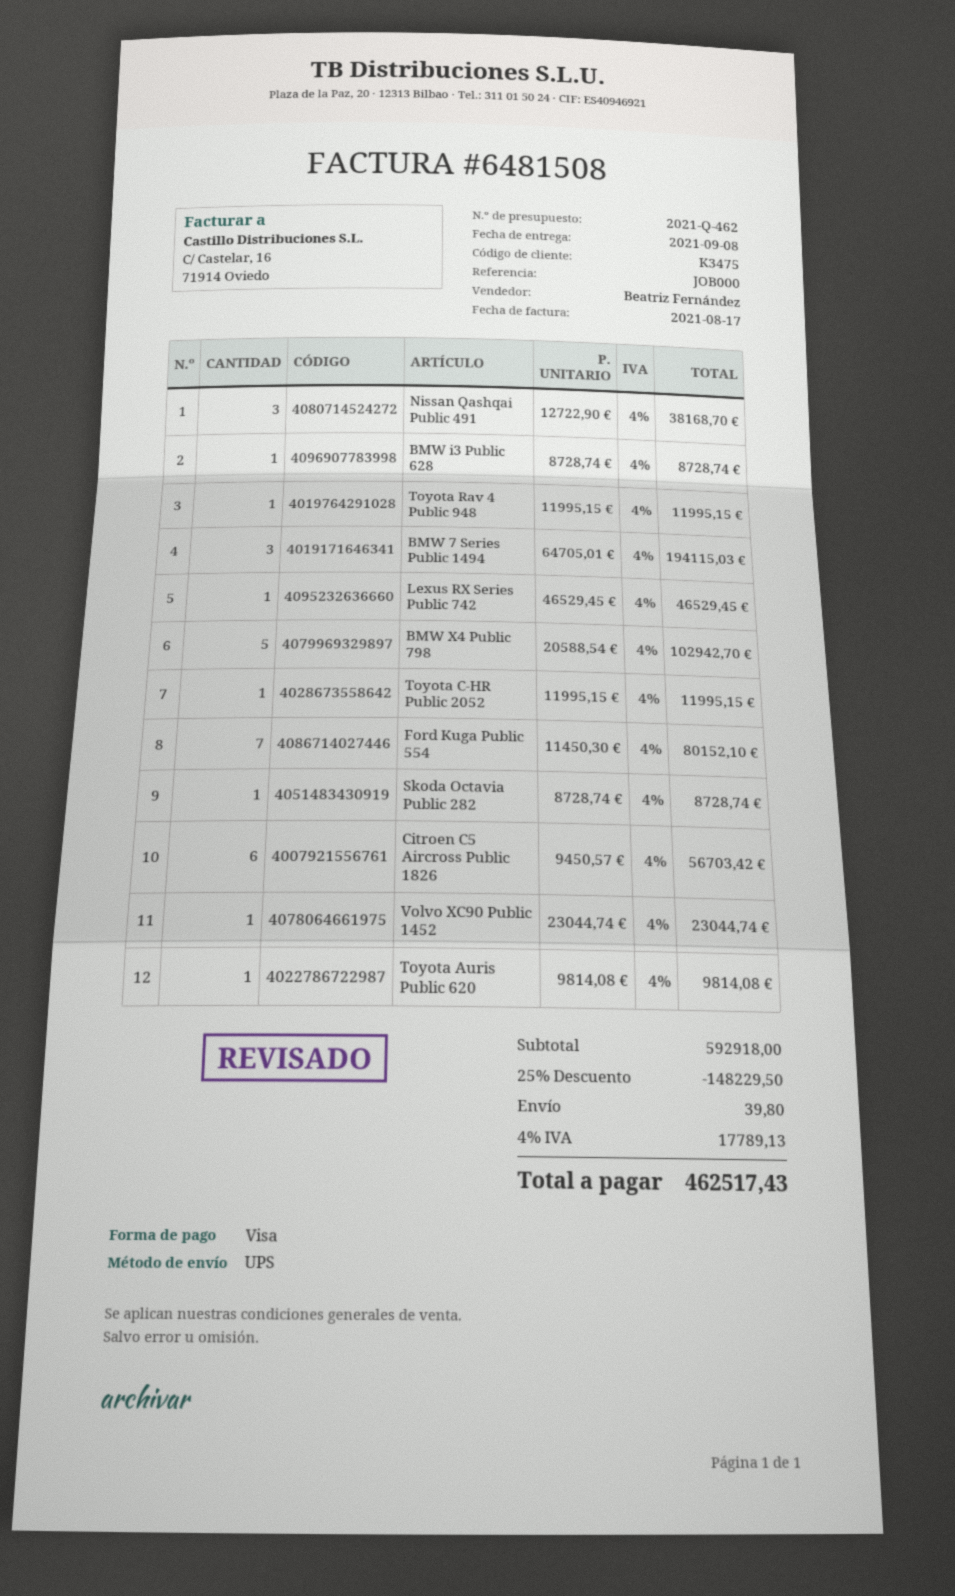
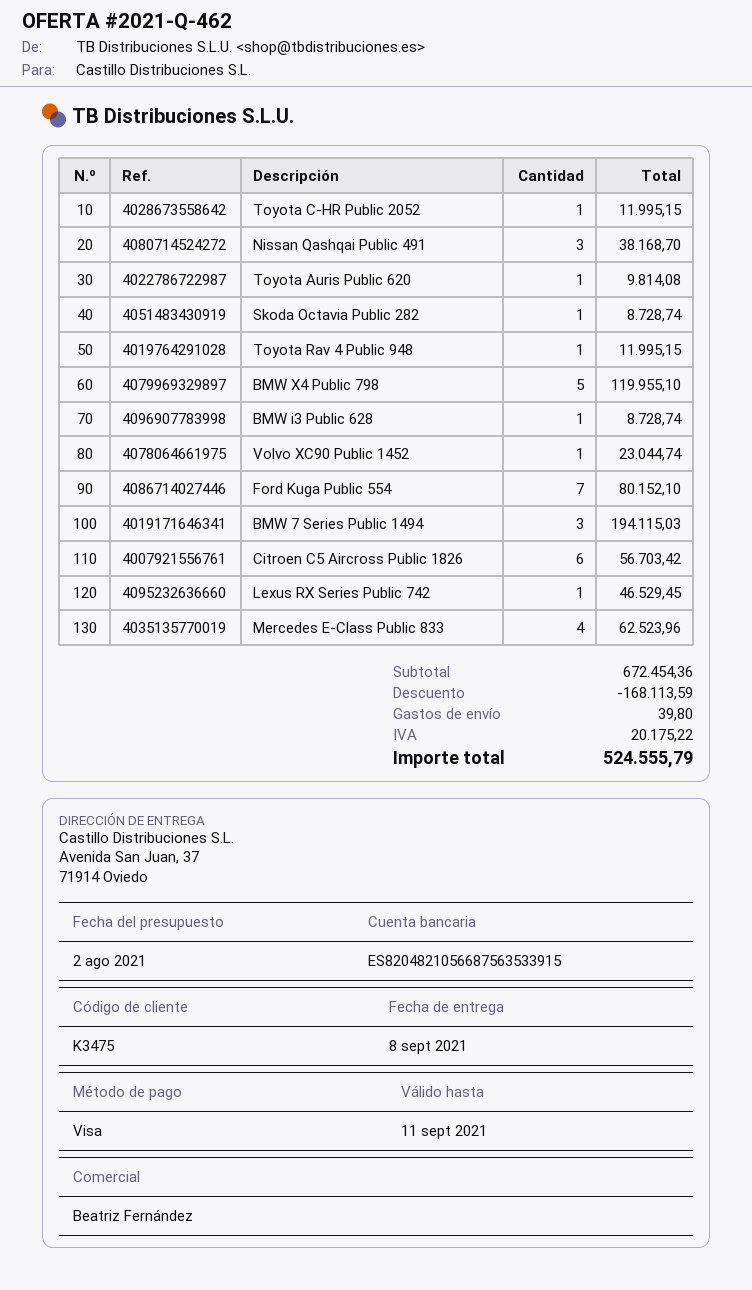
BMW X4 Public 798: 5 for 102942.70 -> 5 for 119955.10
Mercedes E-Class Public 833: none -> 4 for 62523.96
subtotal: 592918.00 -> 672454.36
discount: 148229.50 -> 168113.59
tax: 17789.13 -> 20175.22
total: 462517.43 -> 524555.79

